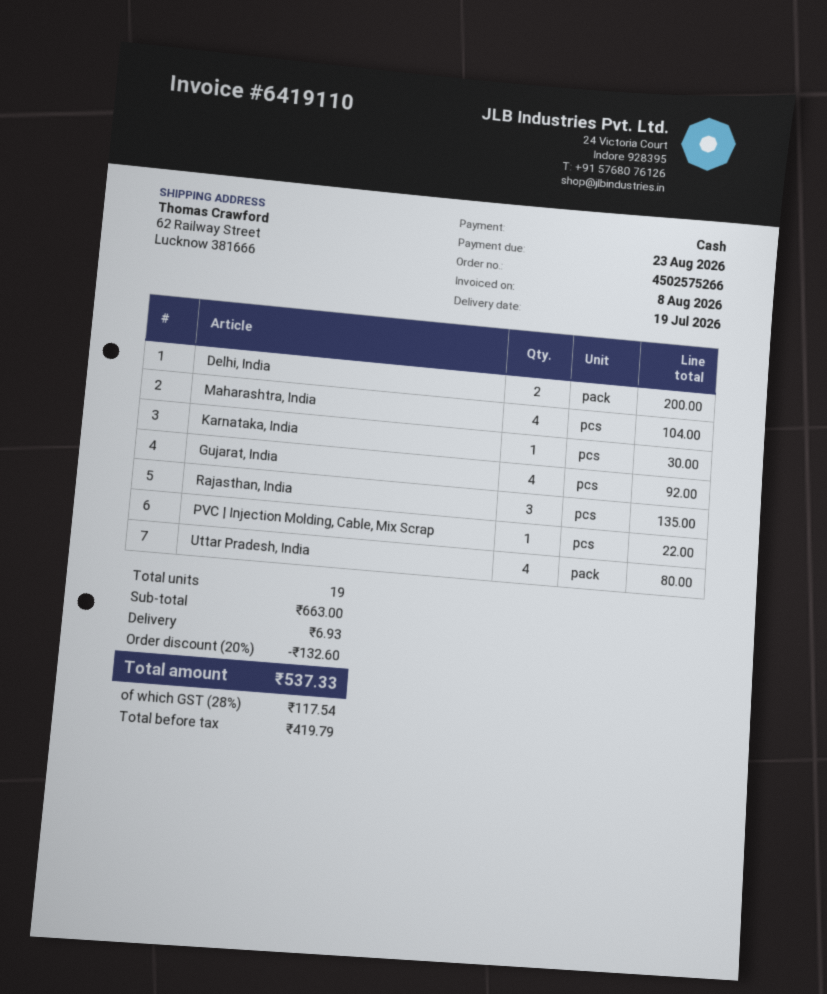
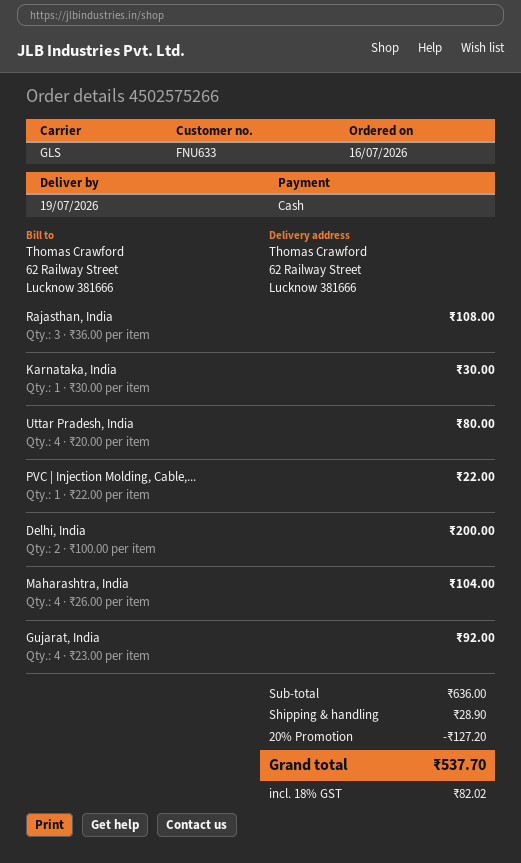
Rajasthan, India: 3 for 135.00 -> 3 for 108.00
subtotal: 663.00 -> 636.00
discount: 20% = 132.60 -> 20% = 127.20
shipping: 6.93 -> 28.90
tax: 28% = 117.54 -> 18% = 82.02
total: 537.33 -> 537.70

